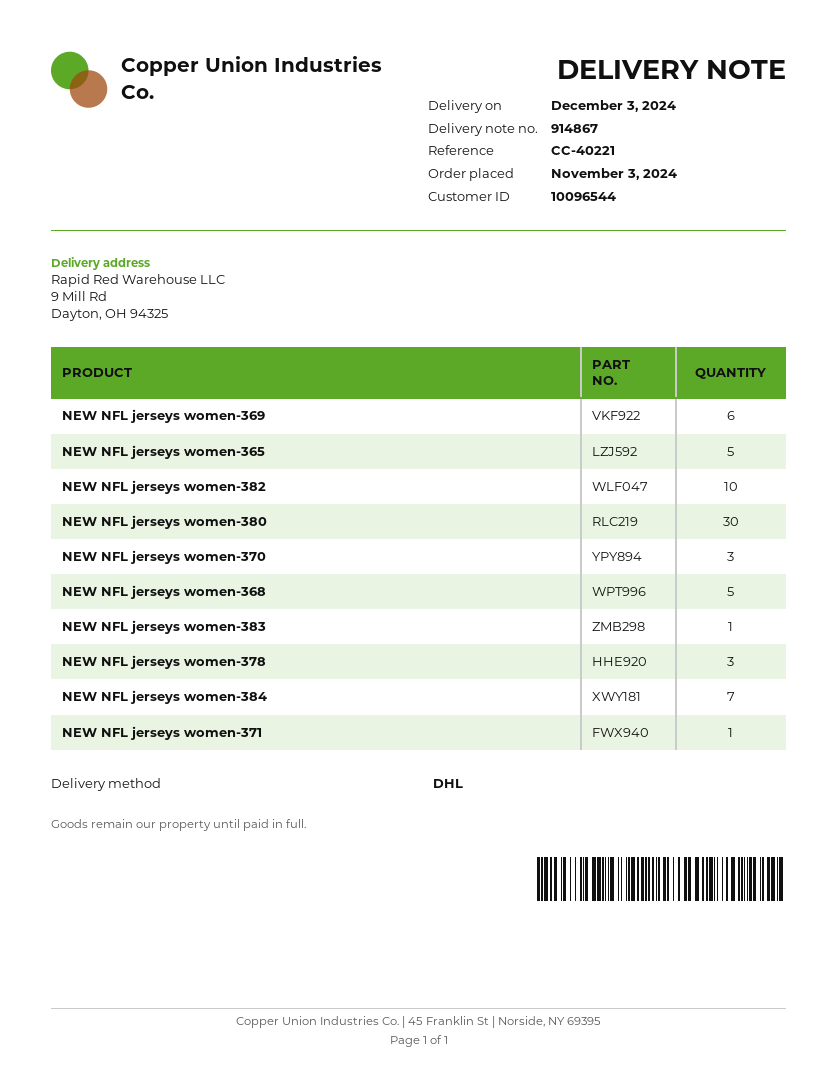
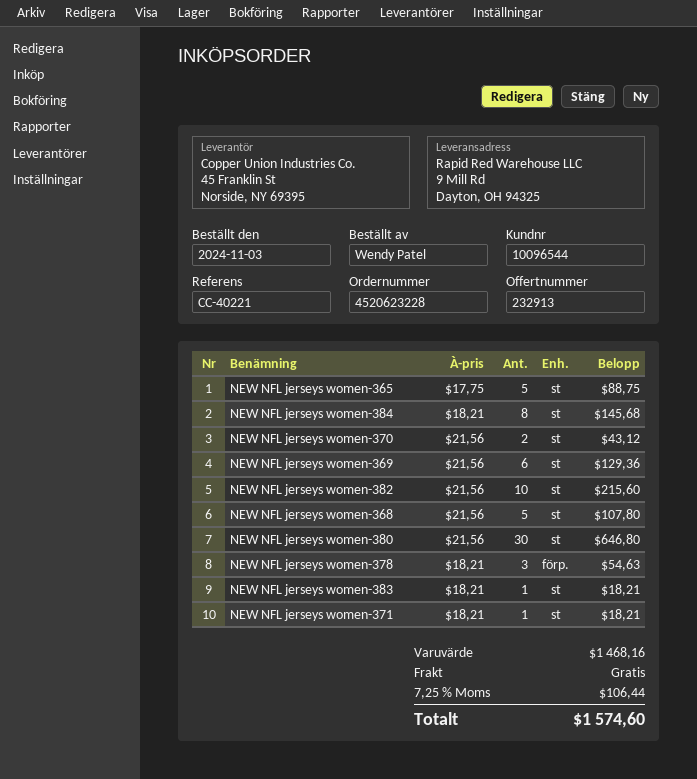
NEW NFL jerseys women-370: 3 -> 2
NEW NFL jerseys women-384: 7 -> 8

